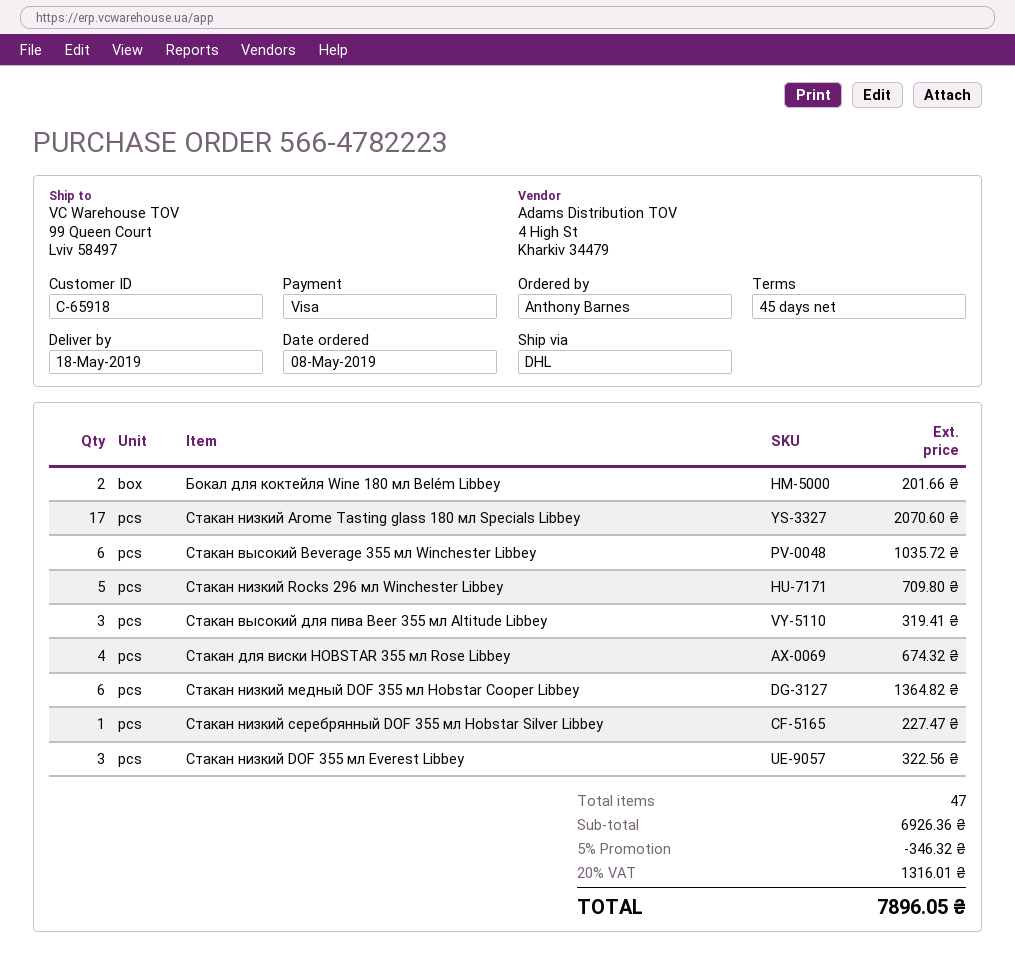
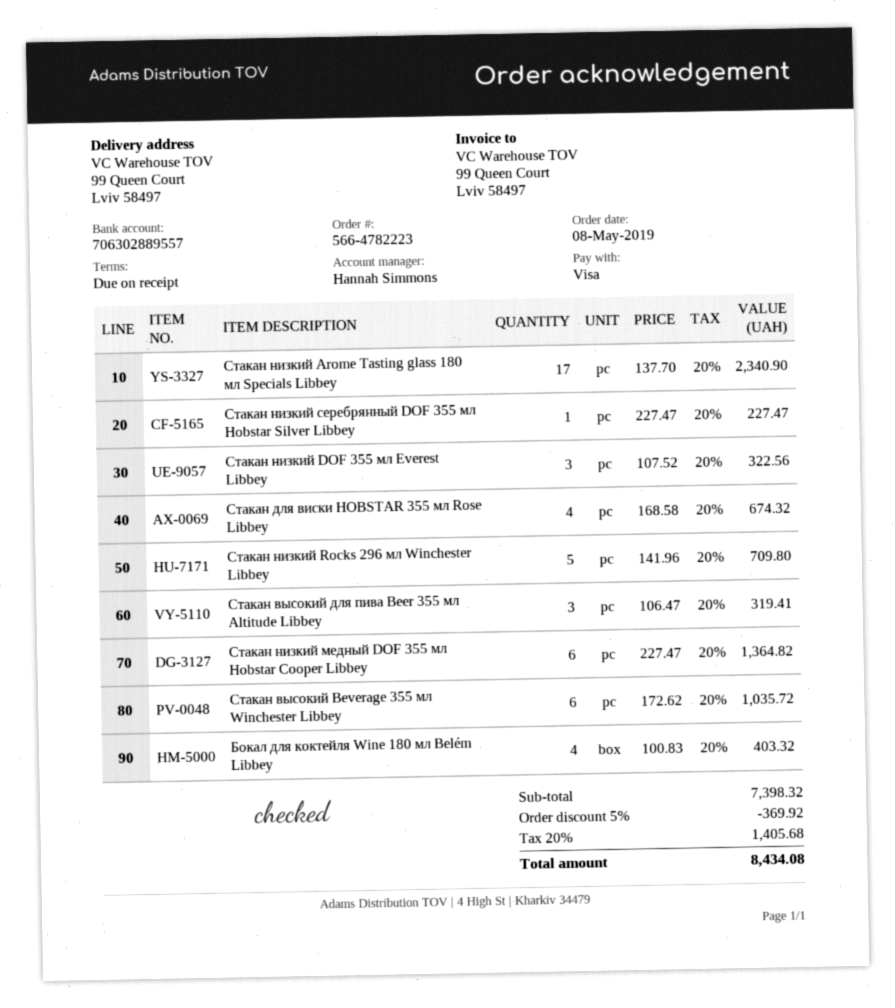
payment terms: 45 days -> on receipt
Бокал для коктейля Wine 180 мл Belém Libbey: 2 for 201.66 -> 4 for 403.32
Стакан низкий Arome Tasting glass 180 мл Specials Libbey: 17 for 2070.60 -> 17 for 2340.90
subtotal: 6926.36 -> 7398.32
discount: 5% = 346.32 -> 5% = 369.92
tax: 20% = 1316.01 -> 20% = 1405.68
total: 7896.05 -> 8434.08

